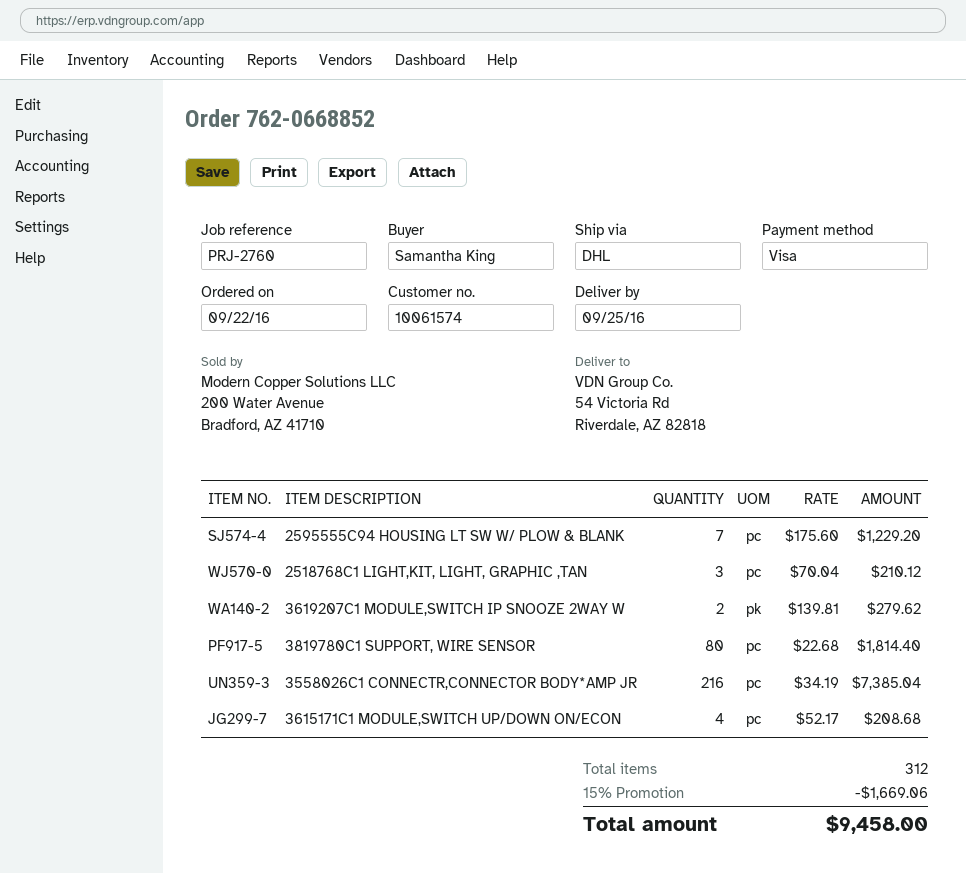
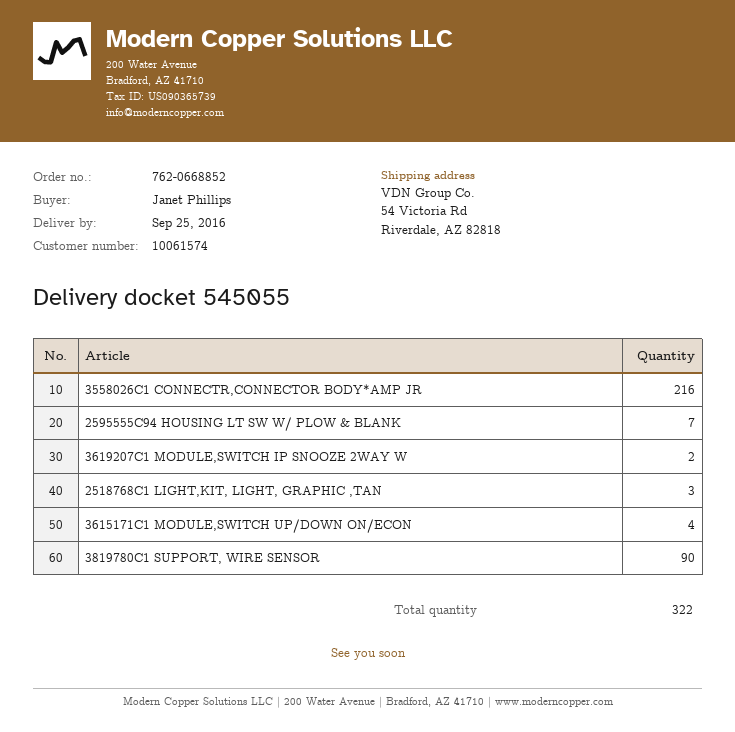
ordered by: Samantha King -> Janet Phillips
3819780C1 SUPPORT, WIRE SENSOR: 80 -> 90
total quantity: 312 -> 322

